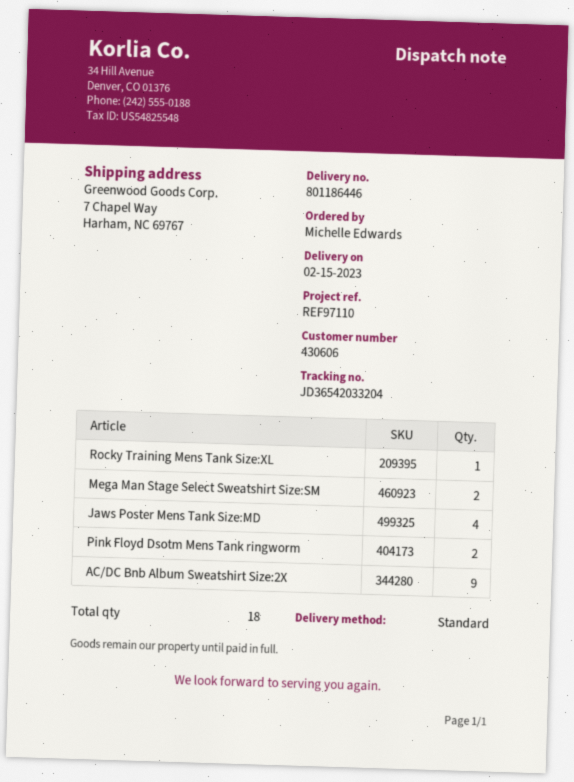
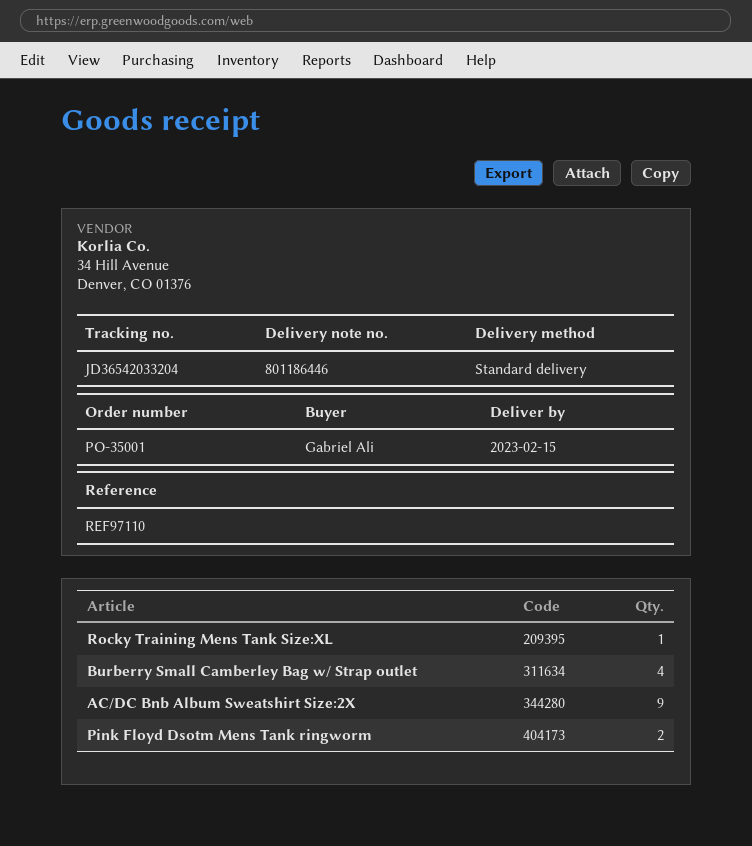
ordered by: Michelle Edwards -> Gabriel Ali
Mega Man Stage Select Sweatshirt Size:SM: 2 -> none
Jaws Poster Mens Tank Size:MD: 4 -> none
Burberry Small Camberley Bag w/ Strap outlet: none -> 4

